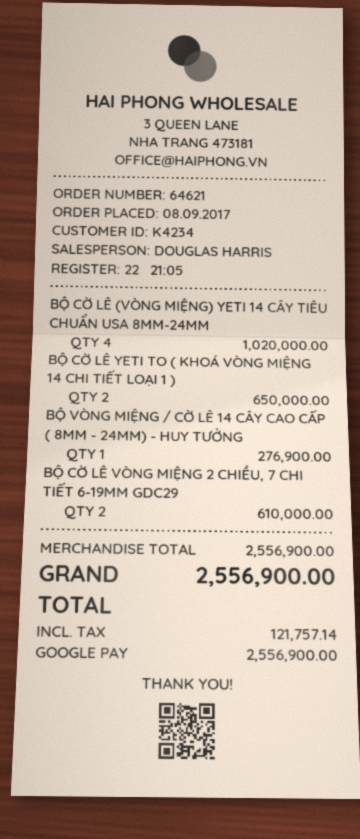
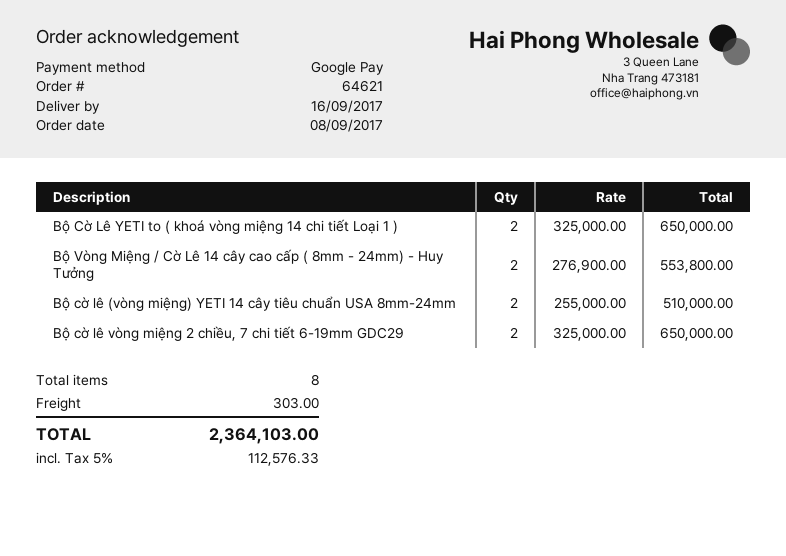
BỘ CỜ LÊ (VÒNG MIỆNG) YETI 14 CÂY TIÊU CHUẨN USA 8MM-24MM: 4 for 1020000.00 -> 2 for 510000.00
BỘ VÒNG MIỆNG / CỜ LÊ 14 CÂY CAO CẤP ( 8MM - 24MM) - HUY TƯỞNG: 1 for 276900.00 -> 2 for 553800.00
BỘ CỜ LÊ VÒNG MIỆNG 2 CHIỀU, 7 CHI TIẾT 6-19MM GDC29: 2 for 610000.00 -> 2 for 650000.00
shipping: none -> 303.00
tax: 121757.14 -> 112576.33
total: 2556900.00 -> 2364103.00

